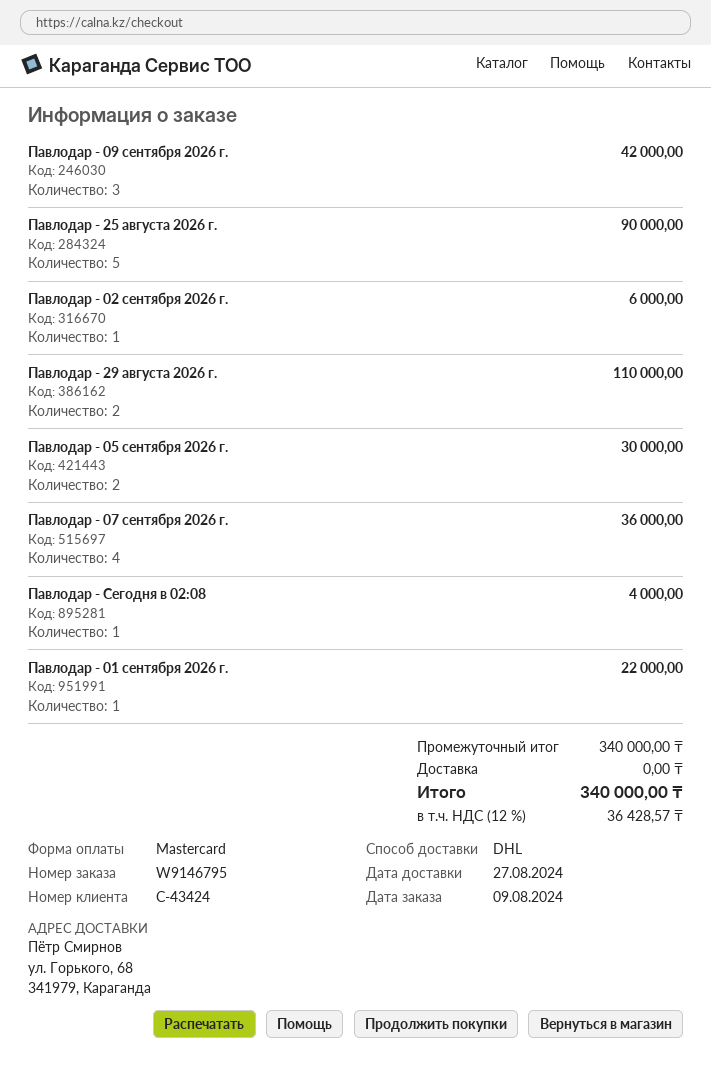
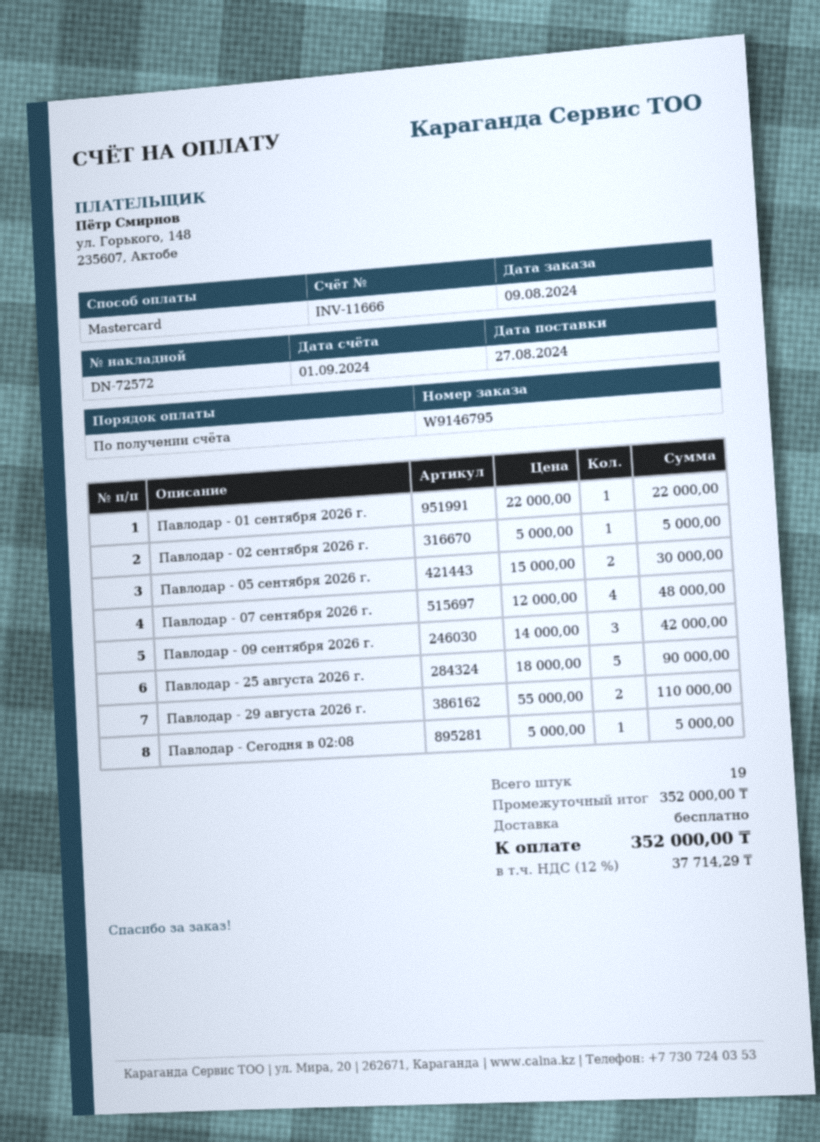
Павлодар - 02 сентября 2026 г.: 1 for 6000.00 -> 1 for 5000.00
Павлодар - 07 сентября 2026 г.: 4 for 36000.00 -> 4 for 48000.00
Павлодар - Сегодня в 02:08: 1 for 4000.00 -> 1 for 5000.00
subtotal: 340000.00 -> 352000.00
tax: 12% = 36428.57 -> 12% = 37714.29
total: 340000.00 -> 352000.00

